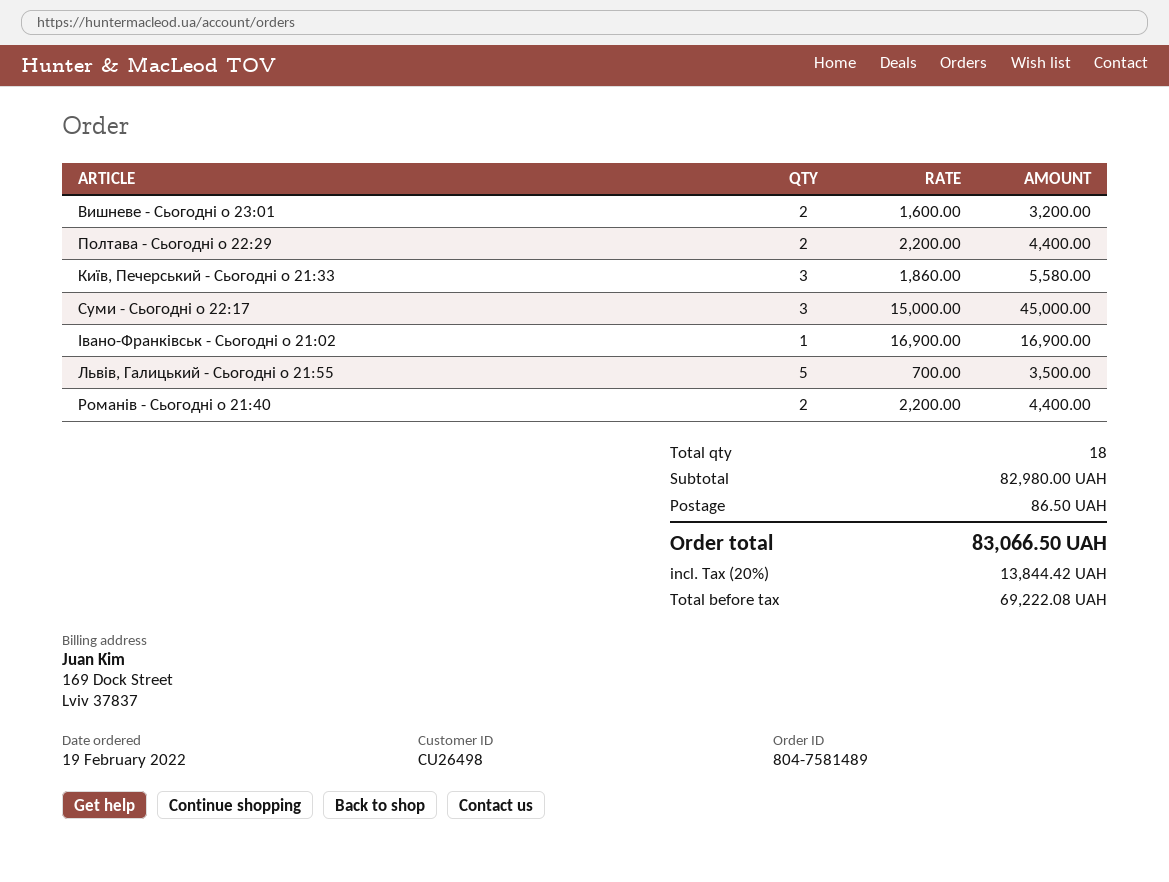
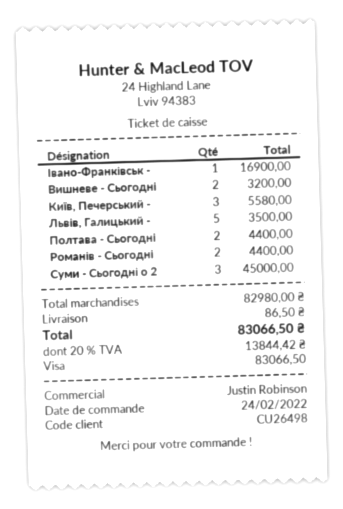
order date: 2022-02-19 -> 2022-02-24

